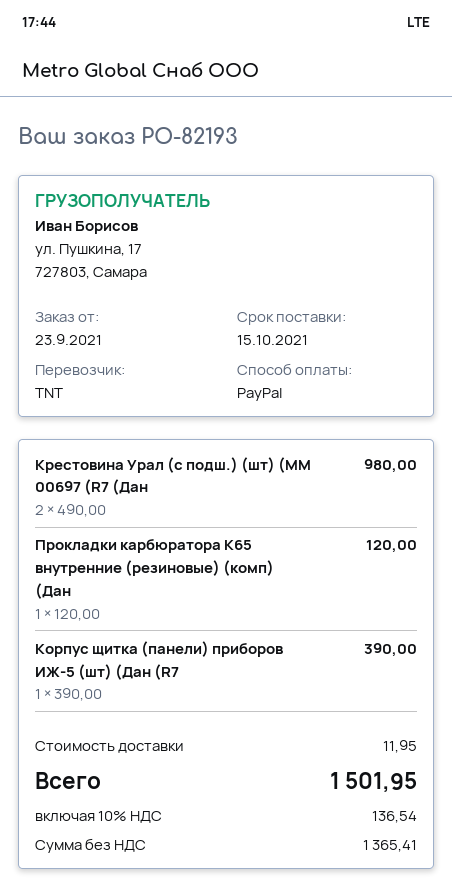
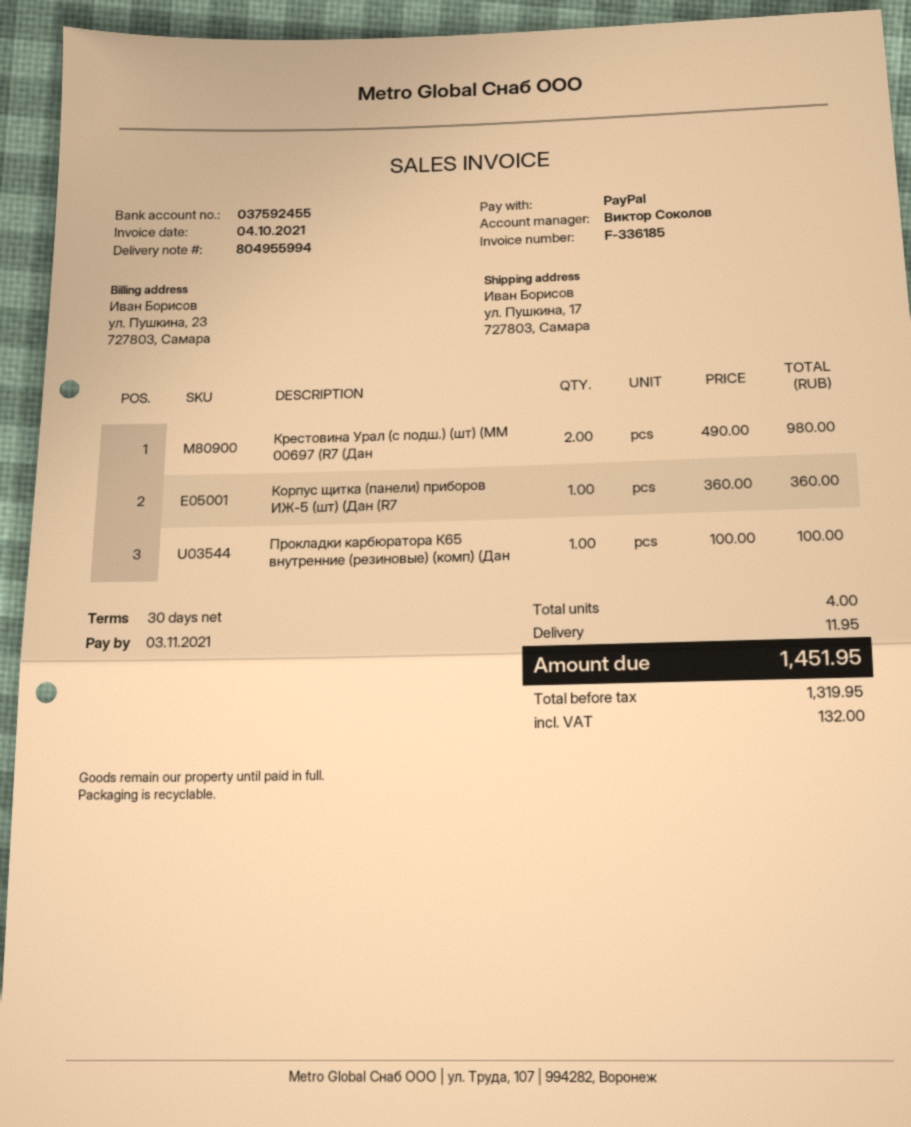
Прокладки карбюратора К65 внутренние (резиновые) (комп) (Дан: 1 x 120.00 = 120.00 -> 1 x 100.00 = 100.00
Корпус щитка (панели) приборов ИЖ-5 (шт) (Дан (R7: 1 x 390.00 = 390.00 -> 1 x 360.00 = 360.00
net: 1365.41 -> 1319.95
tax: 136.54 -> 132.00
total: 1501.95 -> 1451.95

